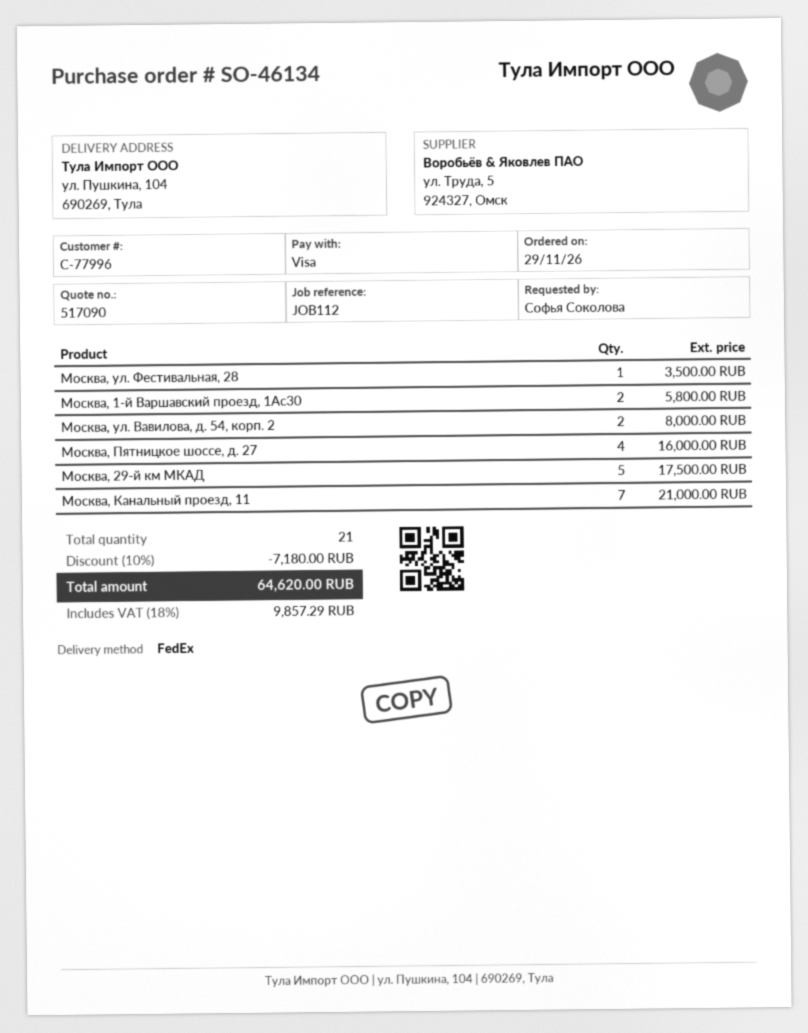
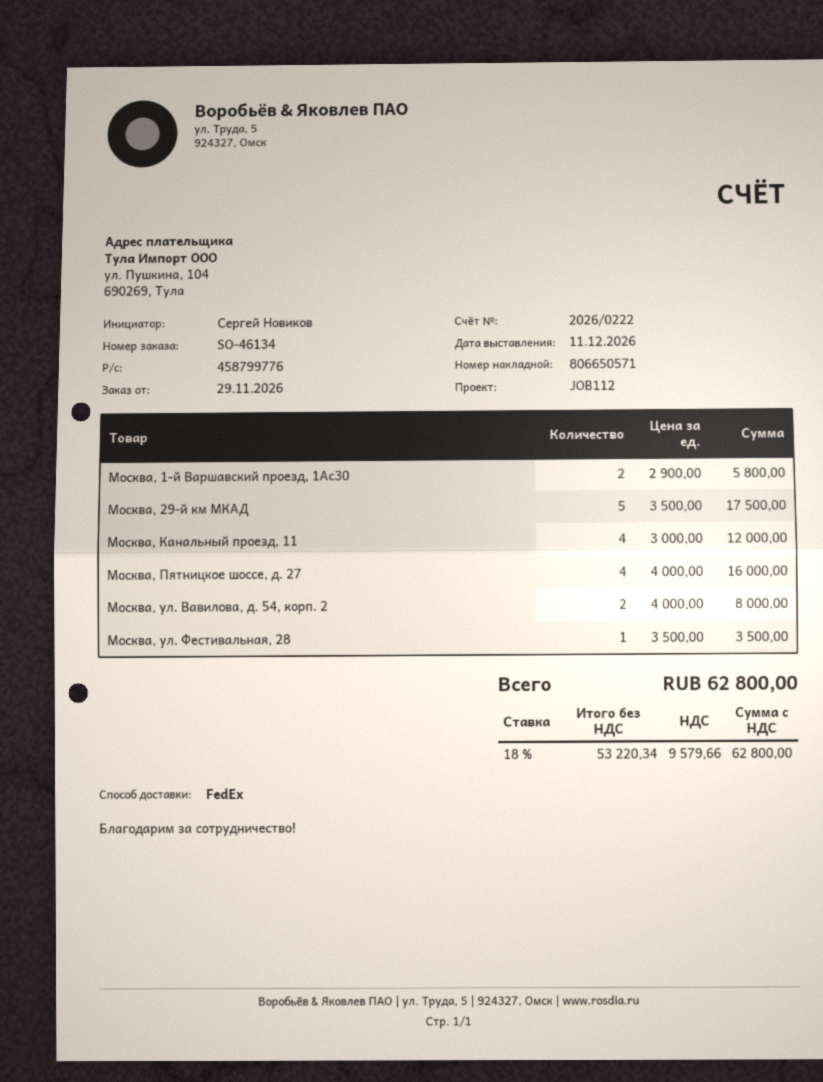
ordered by: Софья Соколова -> Сергей Новиков
Москва, Канальный проезд, 11: 7 for 21000.00 -> 4 for 12000.00
discount: 10% = 7180.00 -> none
tax: 18% = 9857.29 -> 18% = 9579.66
total: 64620.00 -> 62800.00

